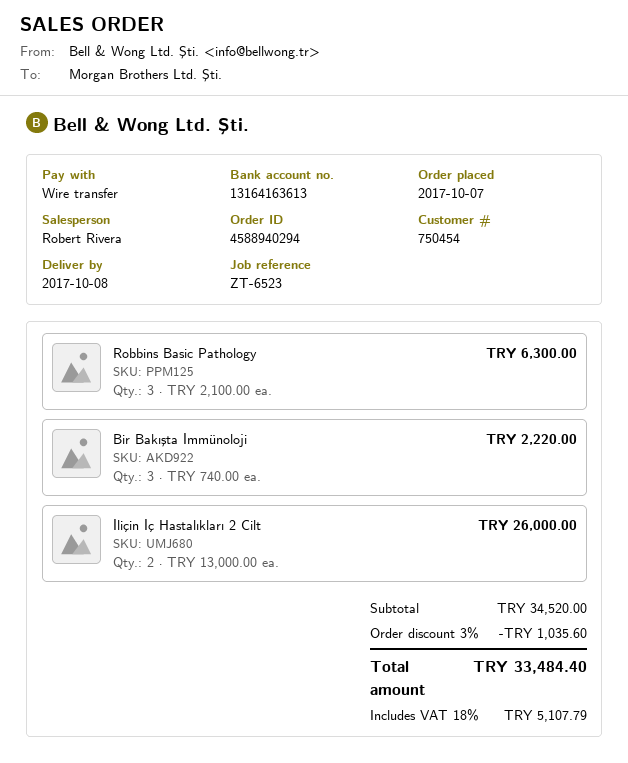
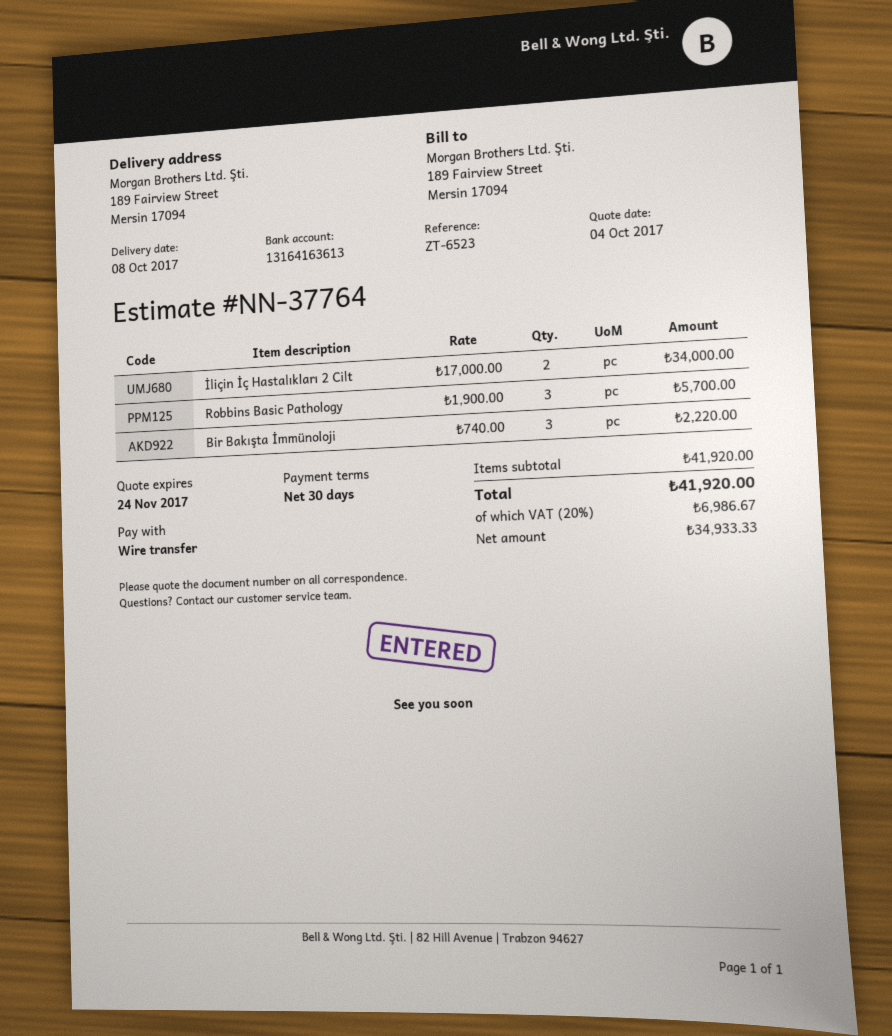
Robbins Basic Pathology: 3 x 2100.00 = 6300.00 -> 3 x 1900.00 = 5700.00
İliçin İç Hastalıkları 2 Cilt: 2 x 13000.00 = 26000.00 -> 2 x 17000.00 = 34000.00
subtotal: 34520.00 -> 41920.00
discount: 3% = 1035.60 -> none
tax: 18% = 5107.79 -> 20% = 6986.67
total: 33484.40 -> 41920.00

